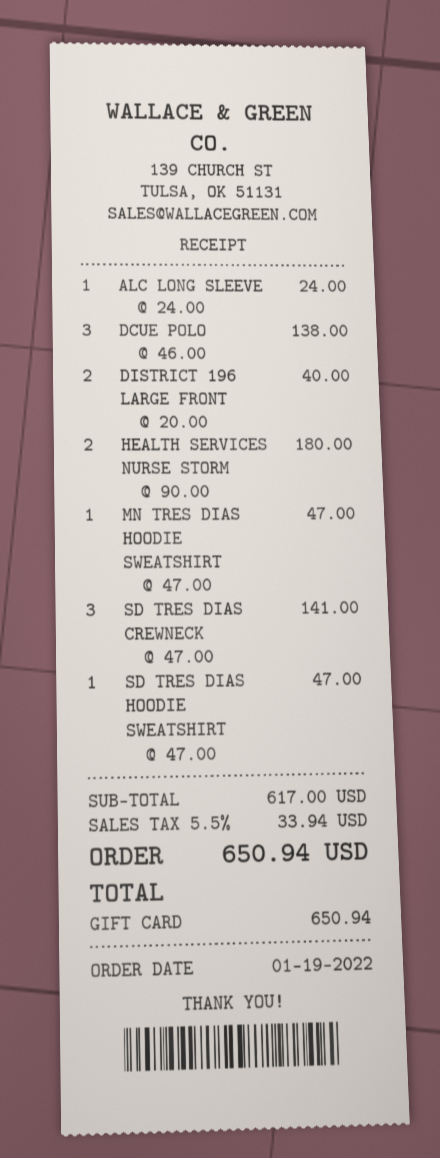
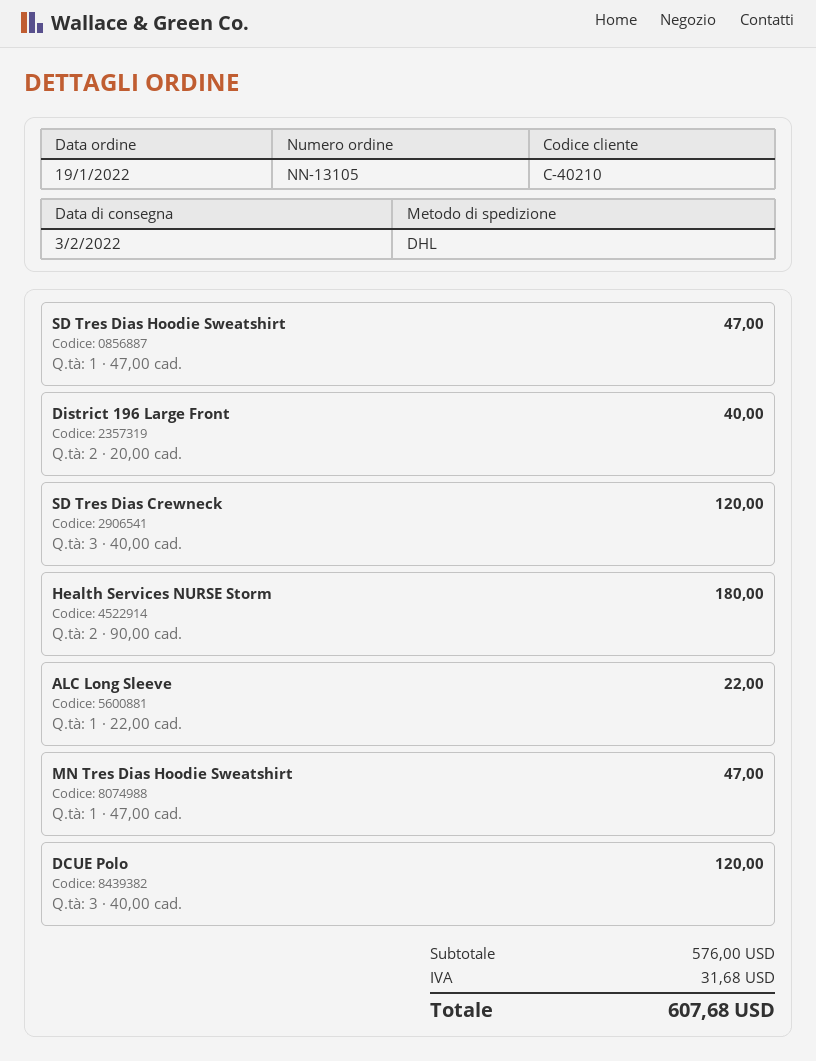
ALC LONG SLEEVE: 1 x 24.00 = 24.00 -> 1 x 22.00 = 22.00
DCUE POLO: 3 x 46.00 = 138.00 -> 3 x 40.00 = 120.00
SD TRES DIAS CREWNECK: 3 x 47.00 = 141.00 -> 3 x 40.00 = 120.00
subtotal: 617.00 -> 576.00
tax: 33.94 -> 31.68
total: 650.94 -> 607.68

